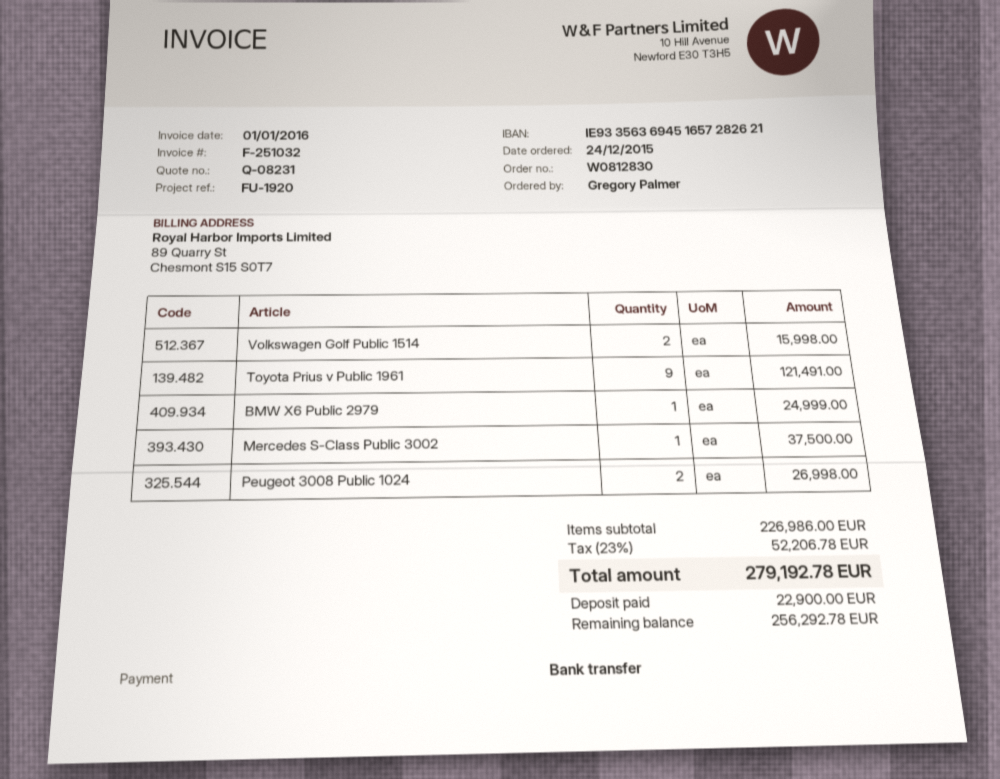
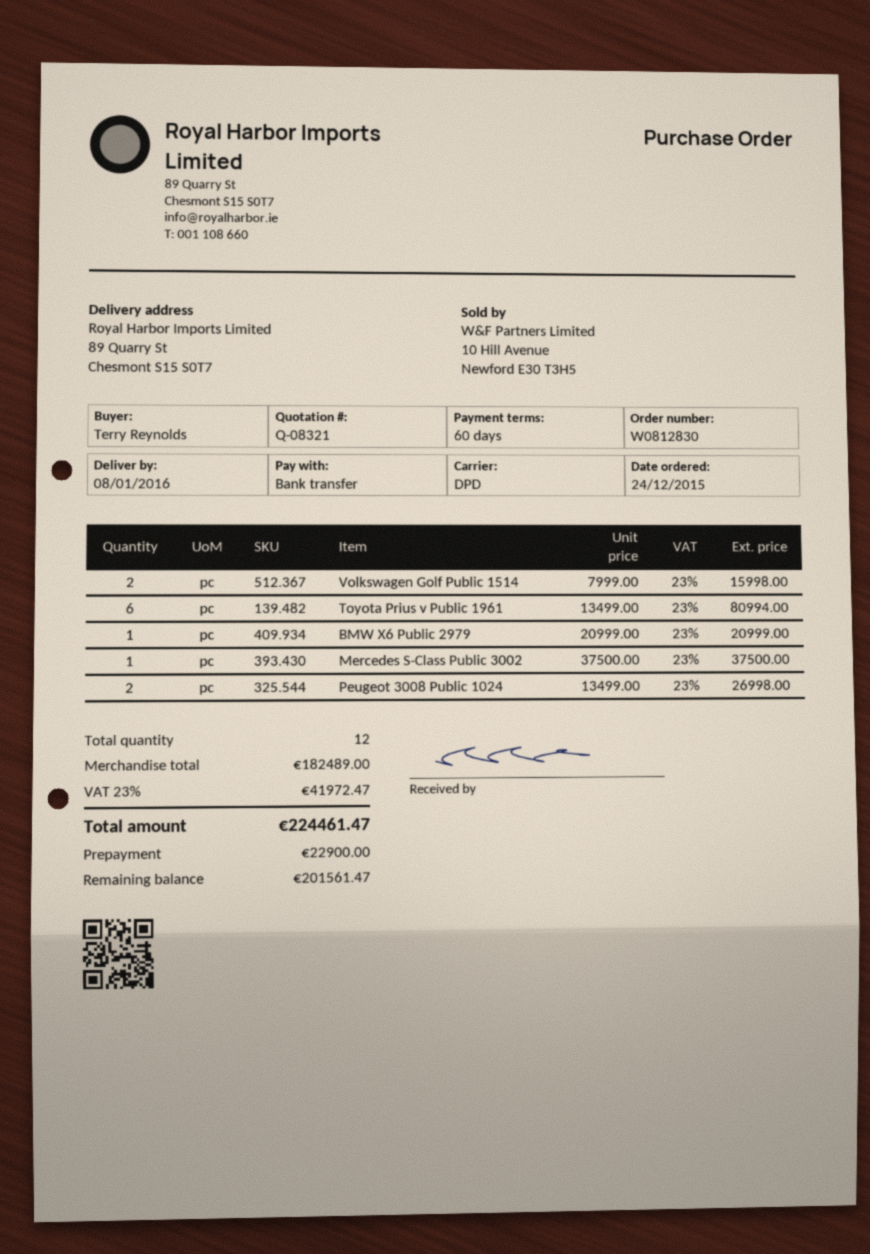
quote number: Q-08231 -> Q-08321
ordered by: Gregory Palmer -> Terry Reynolds
Toyota Prius v Public 1961: 9 for 121491.00 -> 6 for 80994.00
BMW X6 Public 2979: 1 for 24999.00 -> 1 for 20999.00
subtotal: 226986.00 -> 182489.00
tax: 23% = 52206.78 -> 23% = 41972.47
total: 279192.78 -> 224461.47
balance: 256292.78 -> 201561.47

